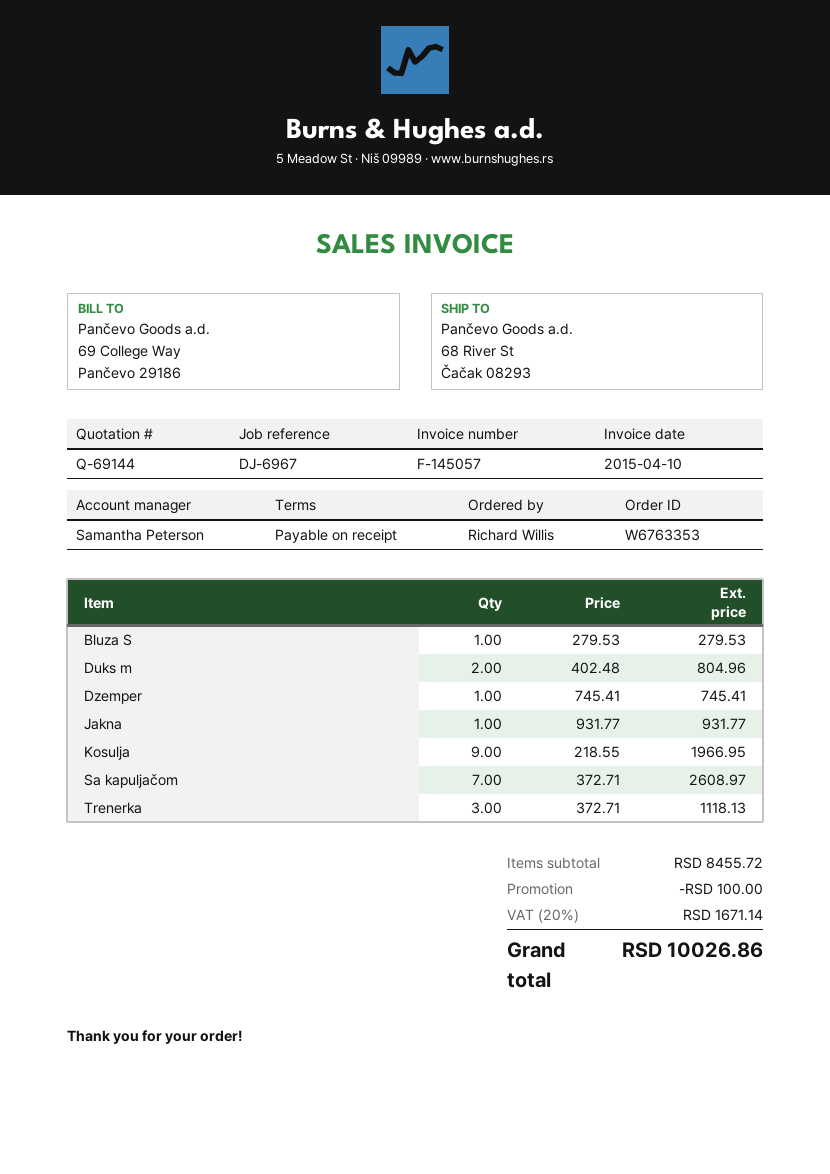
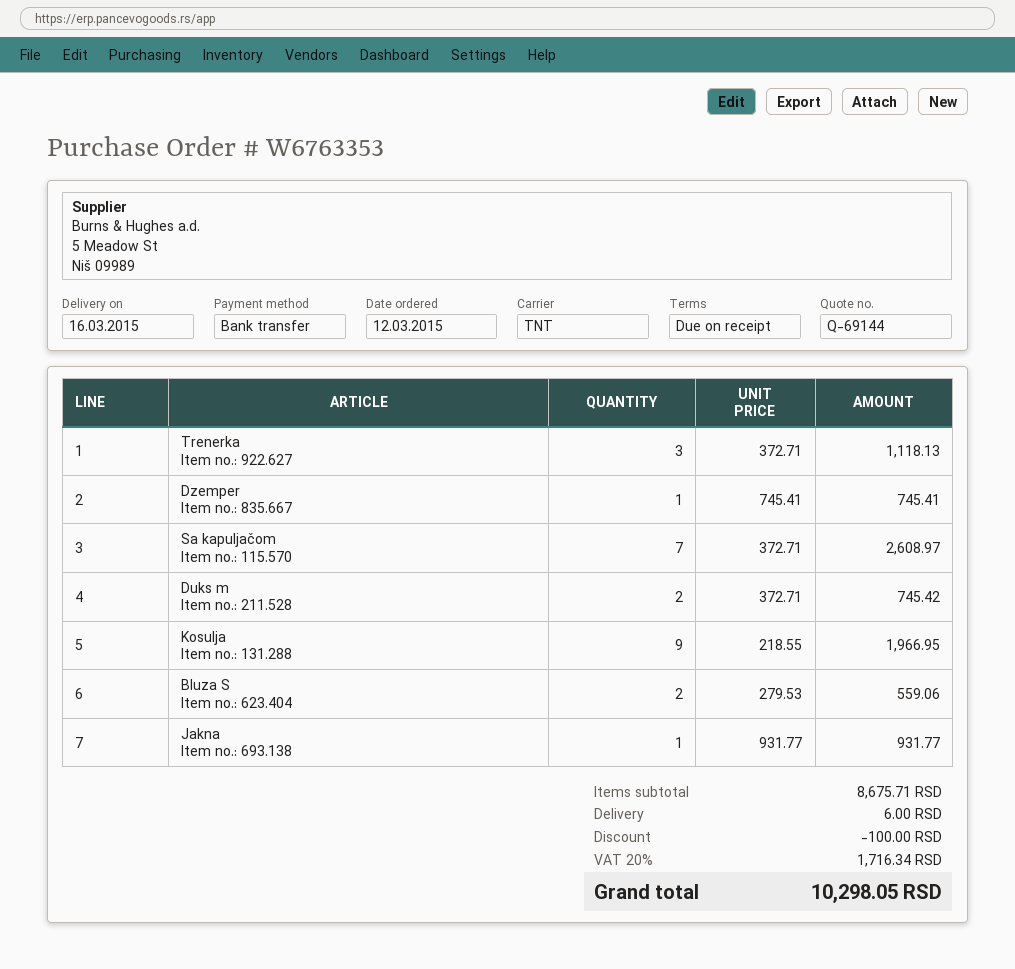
Bluza S: 1 x 279.53 = 279.53 -> 2 x 279.53 = 559.06
Duks m: 2 x 402.48 = 804.96 -> 2 x 372.71 = 745.42
subtotal: 8455.72 -> 8675.71
shipping: none -> 6.00
tax: 20% = 1671.14 -> 20% = 1716.34
total: 10026.86 -> 10298.05

